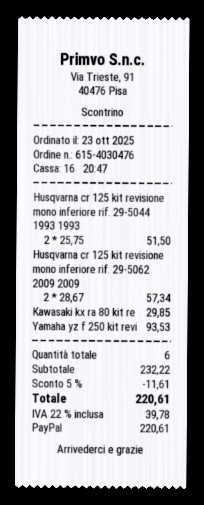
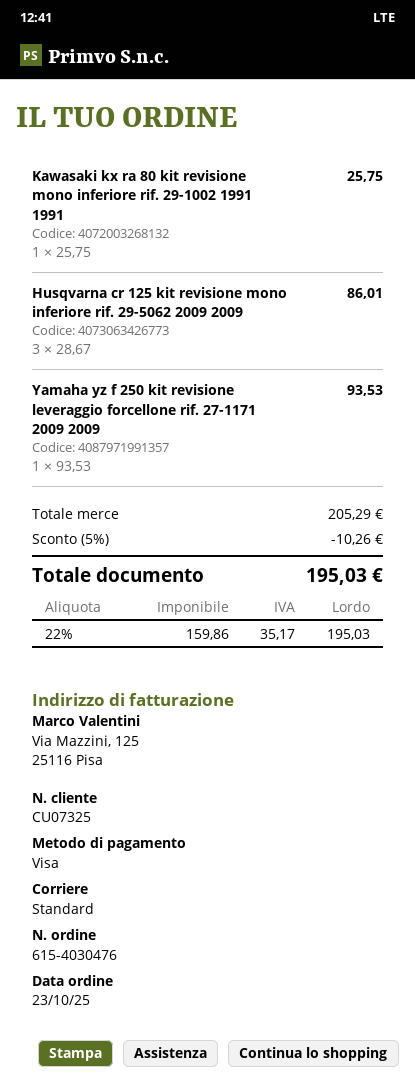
payment method: PayPal -> Visa
Husqvarna cr 125 kit revisione mono inferiore rif. 29-5044 1993 1993: 2 x 25.75 = 51.50 -> none
Husqvarna cr 125 kit revisione mono inferiore rif. 29-5062 2009 2009: 2 x 28.67 = 57.34 -> 3 x 28.67 = 86.01
Kawasaki kx ra 80 kit re: 1 x 29.85 = 29.85 -> 1 x 25.75 = 25.75
subtotal: 232.22 -> 205.29
discount: 5% = 11.61 -> 5% = 10.26
tax: 22% = 39.78 -> 22% = 35.17
total: 220.61 -> 195.03

